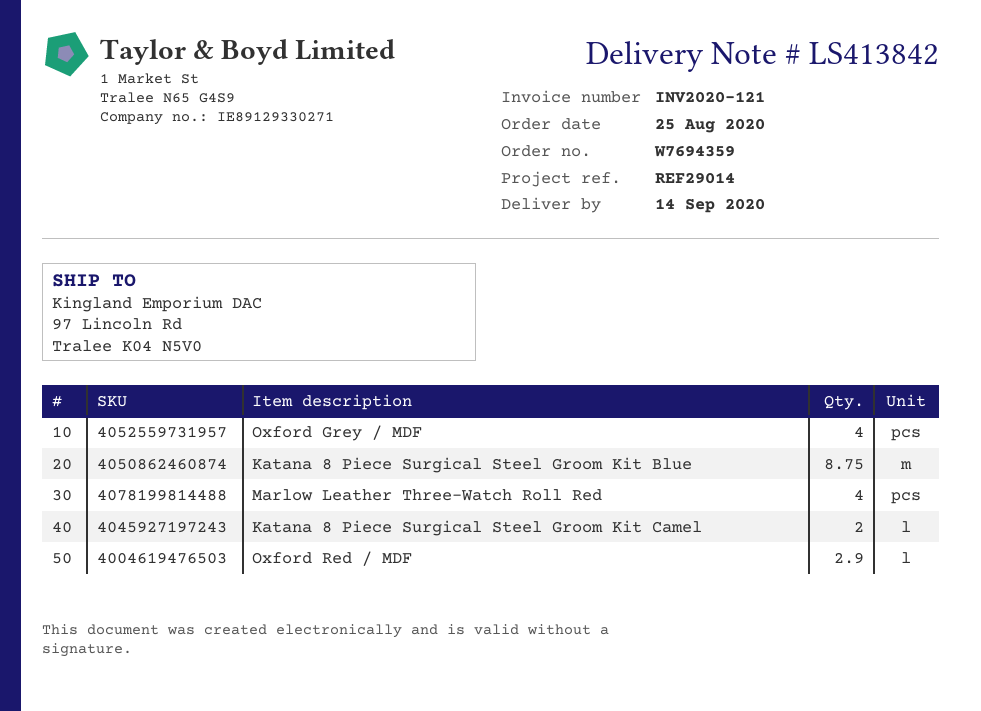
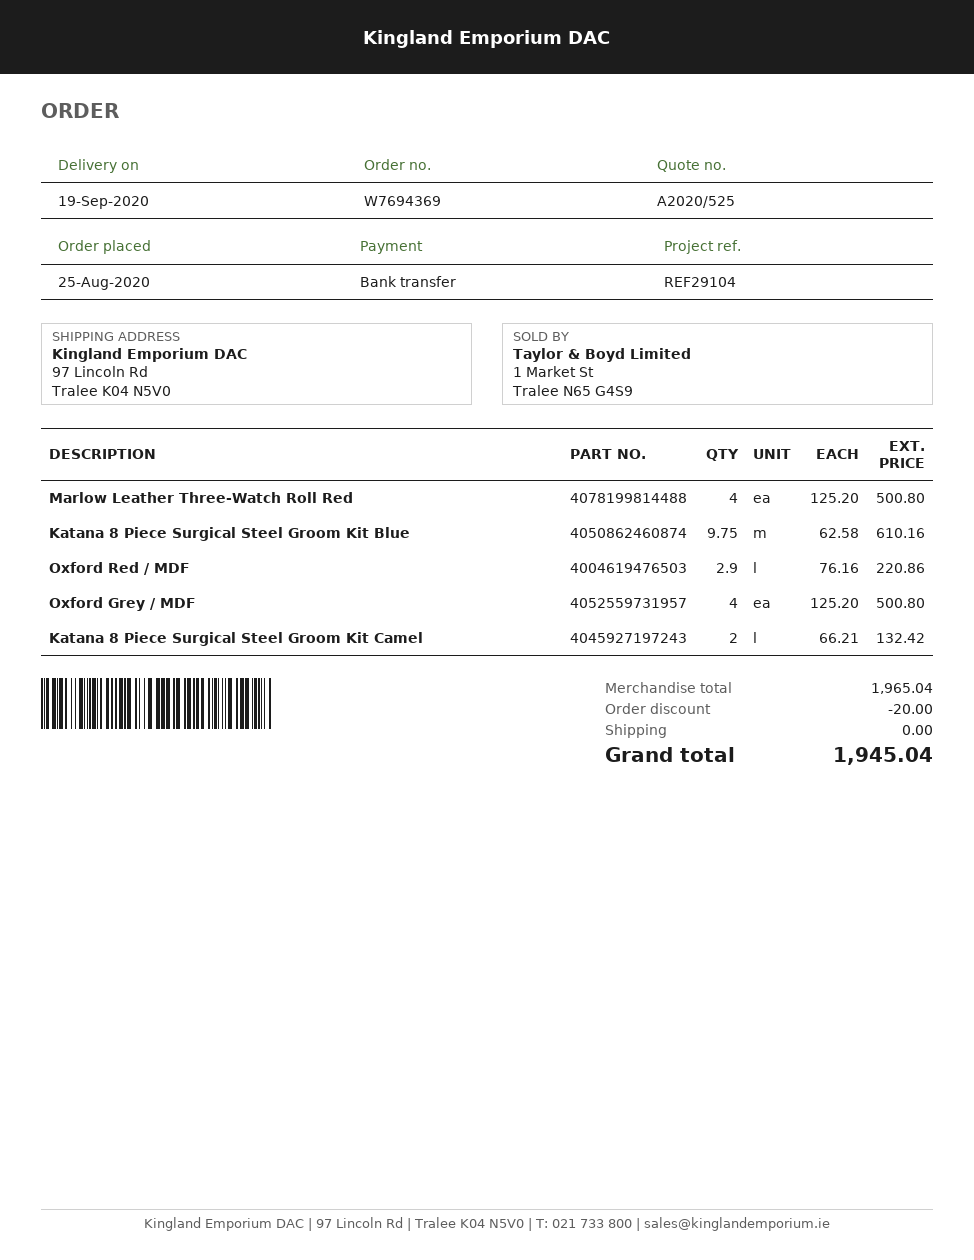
order number: W7694359 -> W7694369
delivery date: 2020-09-14 -> 2020-09-19
reference: REF29014 -> REF29104
Katana 8 Piece Surgical Steel Groom Kit Blue: 8.75 -> 9.75

